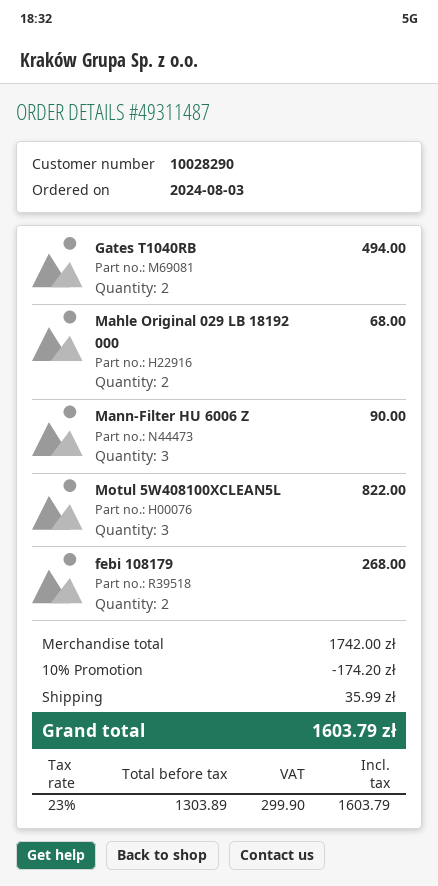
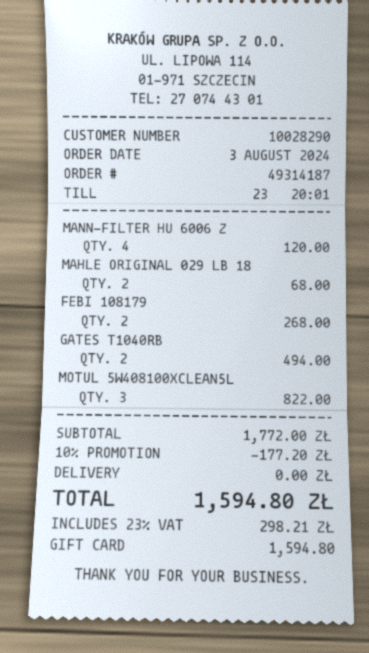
order number: 49311487 -> 49314187
Mann-Filter HU 6006 Z: 3 for 90.00 -> 4 for 120.00
subtotal: 1742.00 -> 1772.00
discount: 10% = 174.20 -> 10% = 177.20
shipping: 35.99 -> 0.00
tax: 23% = 299.90 -> 23% = 298.21
total: 1603.79 -> 1594.80

